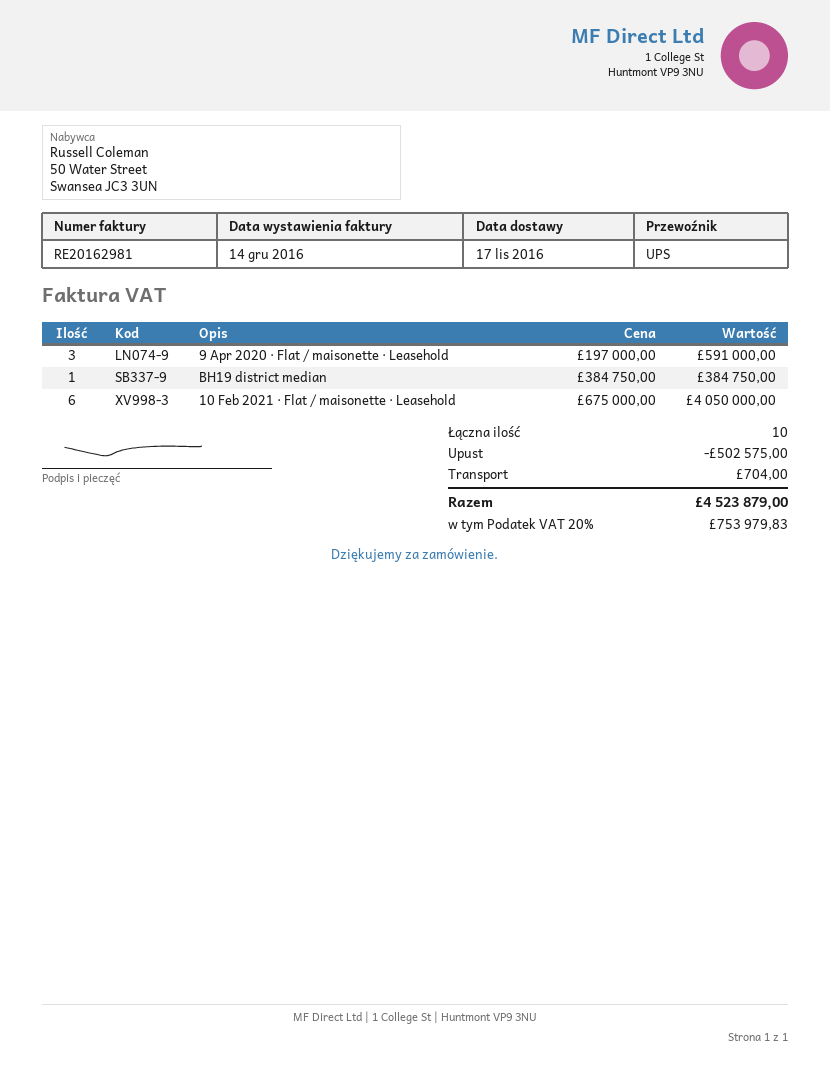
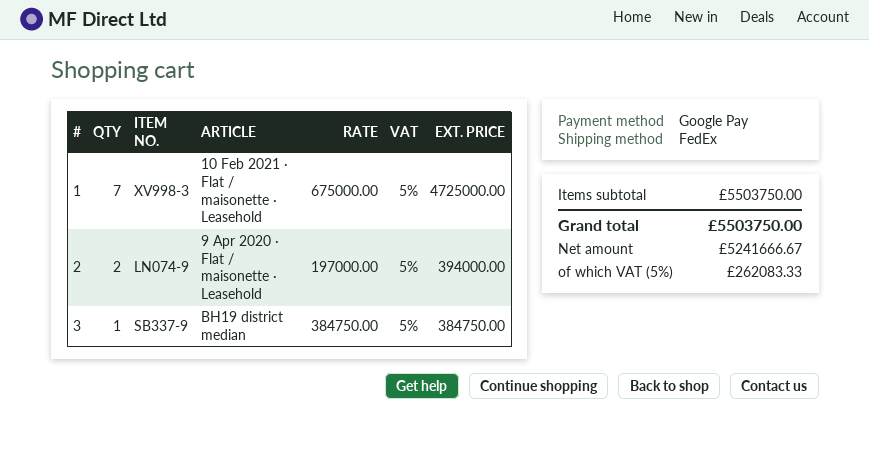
shipping method: UPS -> FedEx
9 Apr 2020 · Flat / maisonette · Leasehold: 3 x 197000.00 = 591000.00 -> 2 x 197000.00 = 394000.00
10 Feb 2021 · Flat / maisonette · Leasehold: 6 x 675000.00 = 4050000.00 -> 7 x 675000.00 = 4725000.00
discount: 502575.00 -> none
shipping: 704.00 -> none
tax: 20% = 753979.83 -> 5% = 262083.33
total: 4523879.00 -> 5503750.00

